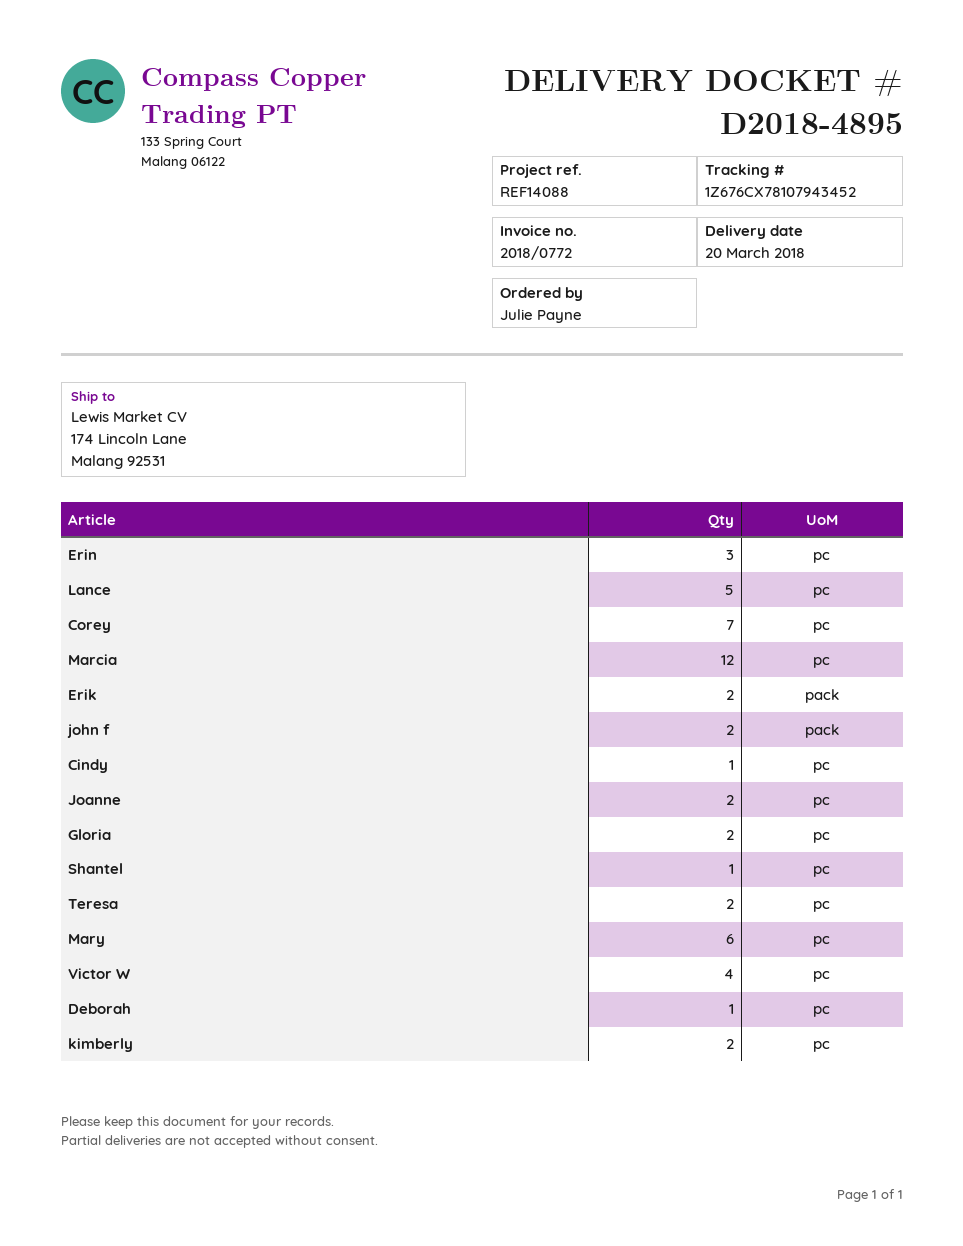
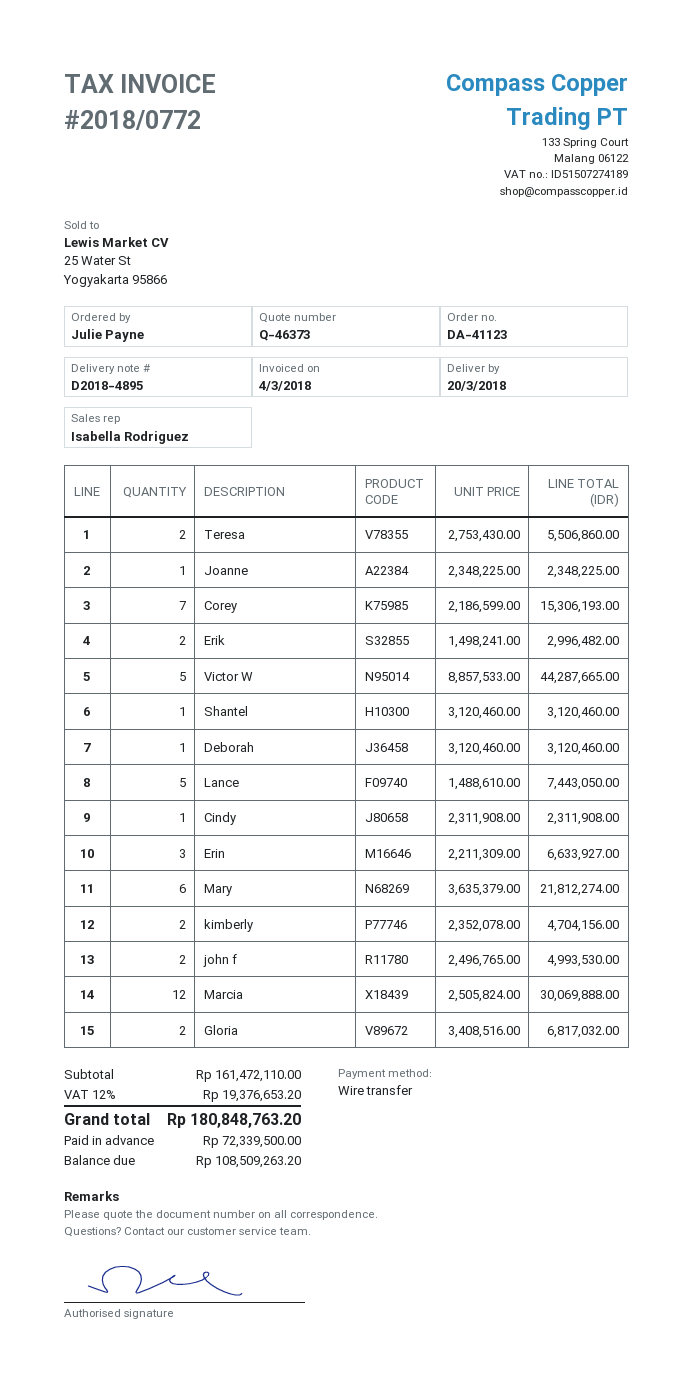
Joanne: 2 -> 1
Victor W: 4 -> 5

